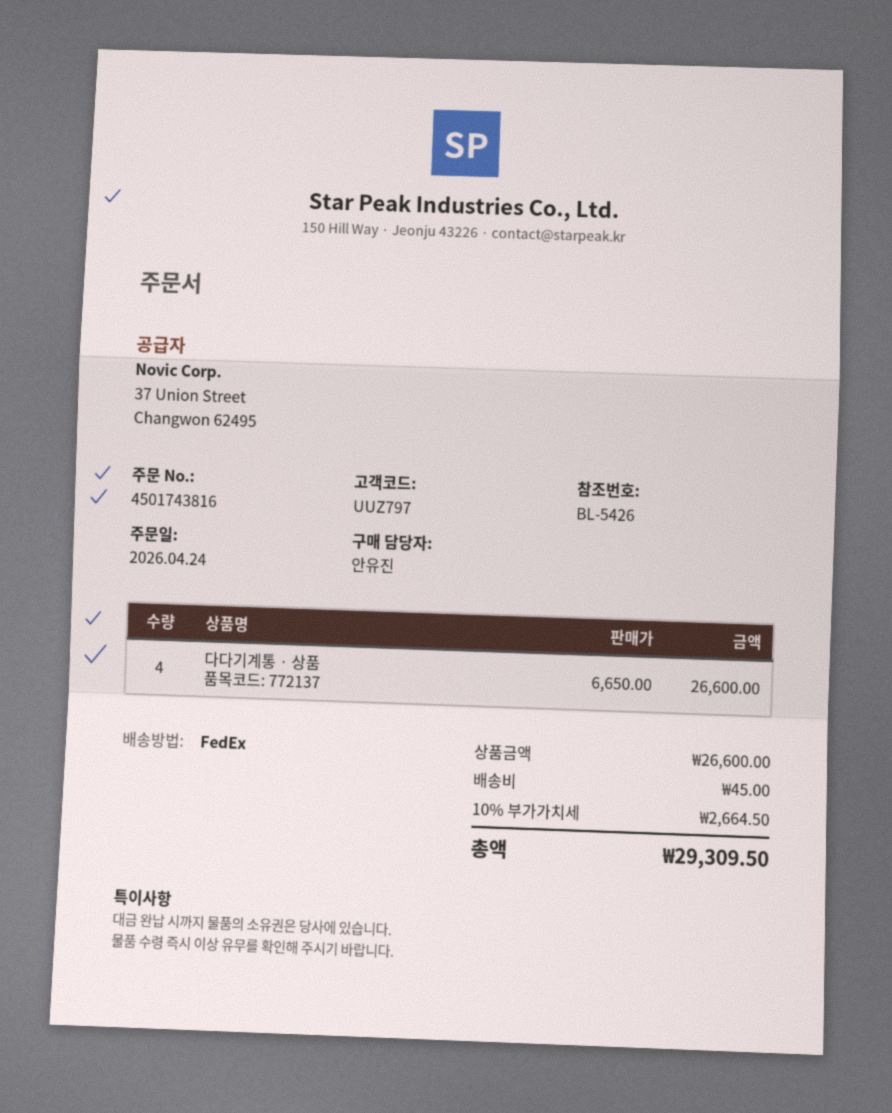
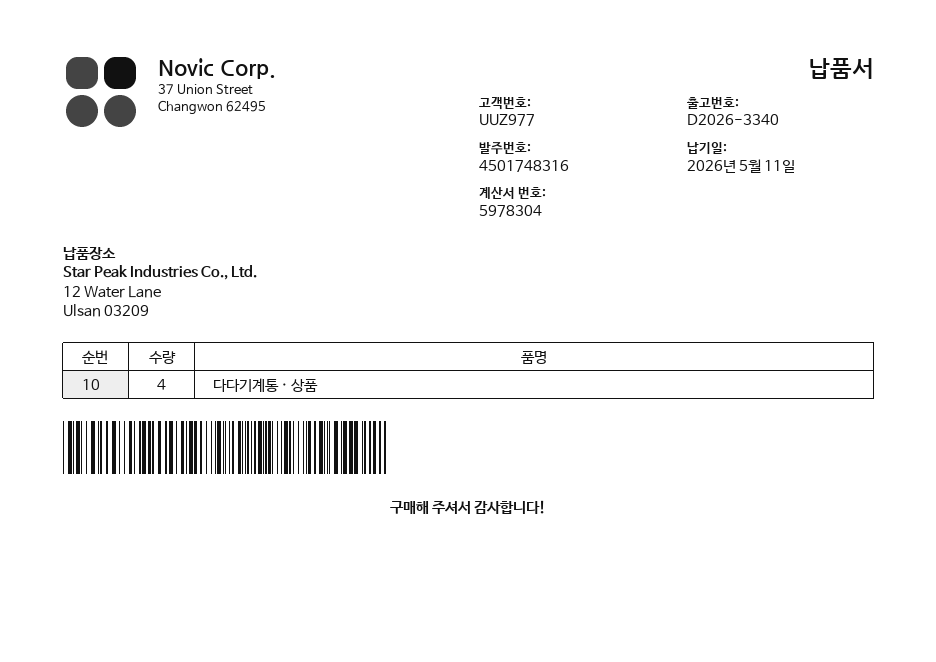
order number: 4501743816 -> 4501748316
customer number: UUZ797 -> UUZ977

